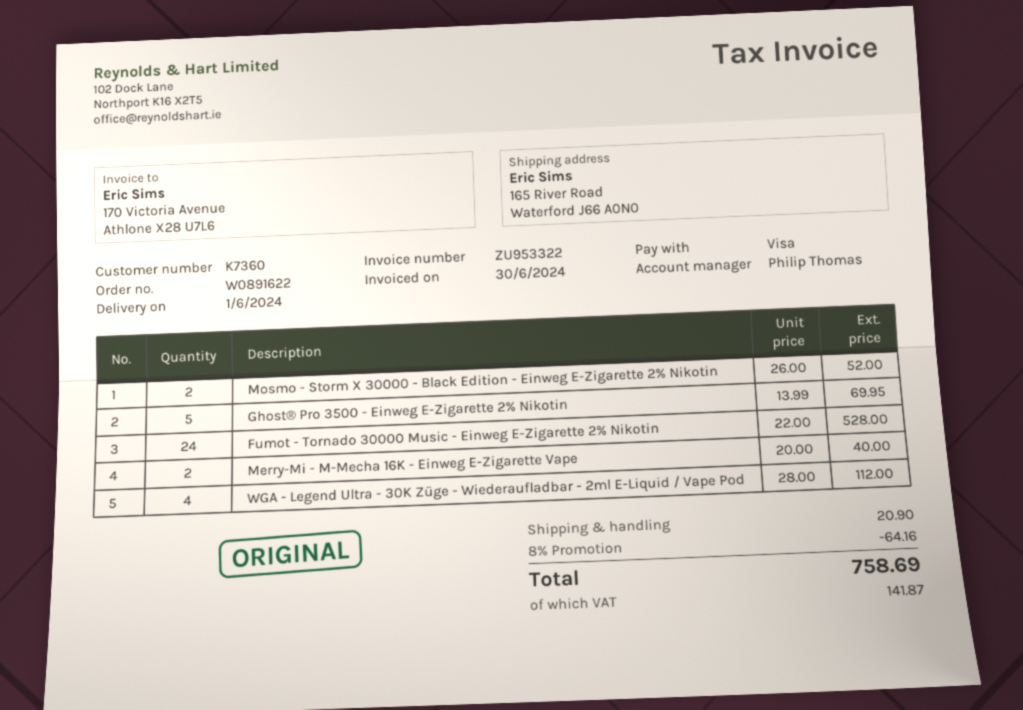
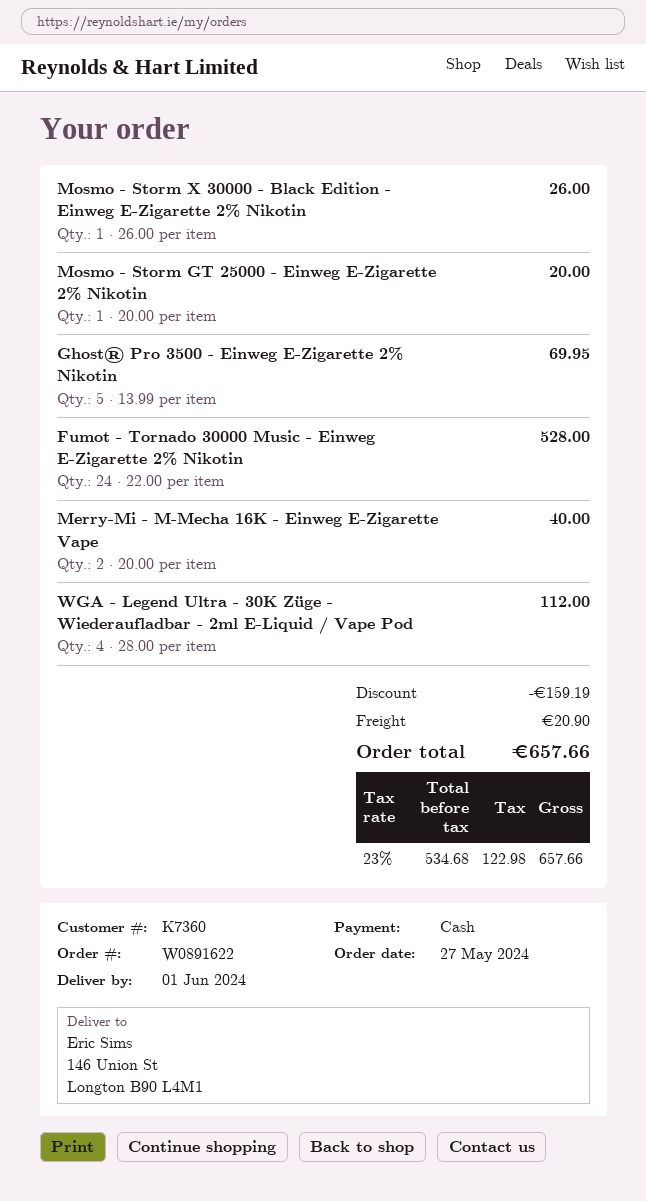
payment method: Visa -> cash
ship to: 165 River Road, Waterford J66 A0N0 -> 146 Union St, Longton B90 L4M1
Mosmo - Storm X 30000 - Black Edition - Einweg E-Zigarette 2% Nikotin: 2 x 26.00 = 52.00 -> 1 x 26.00 = 26.00
Mosmo - Storm GT 25000 - Einweg E-Zigarette 2% Nikotin: none -> 1 x 20.00 = 20.00
discount: 64.16 -> 159.19
tax: 141.87 -> 122.98
total: 758.69 -> 657.66

